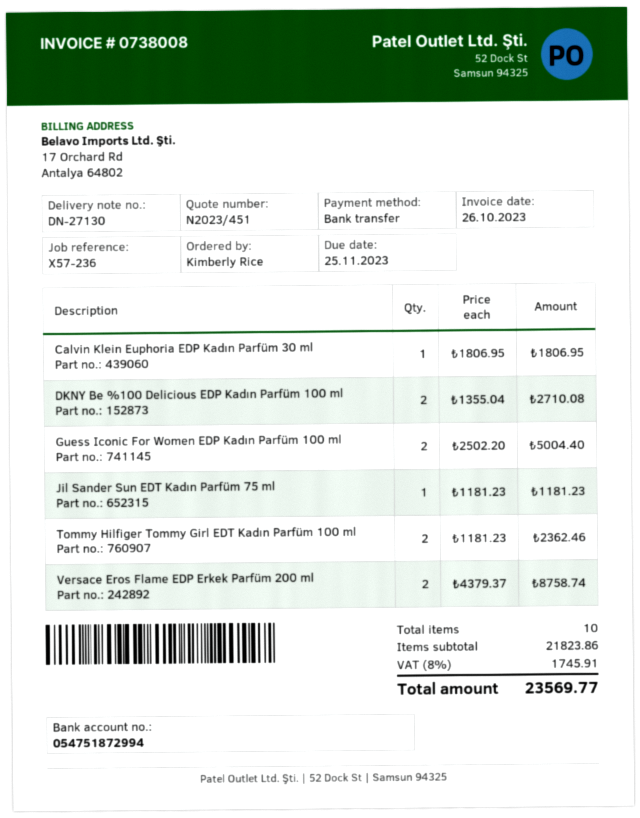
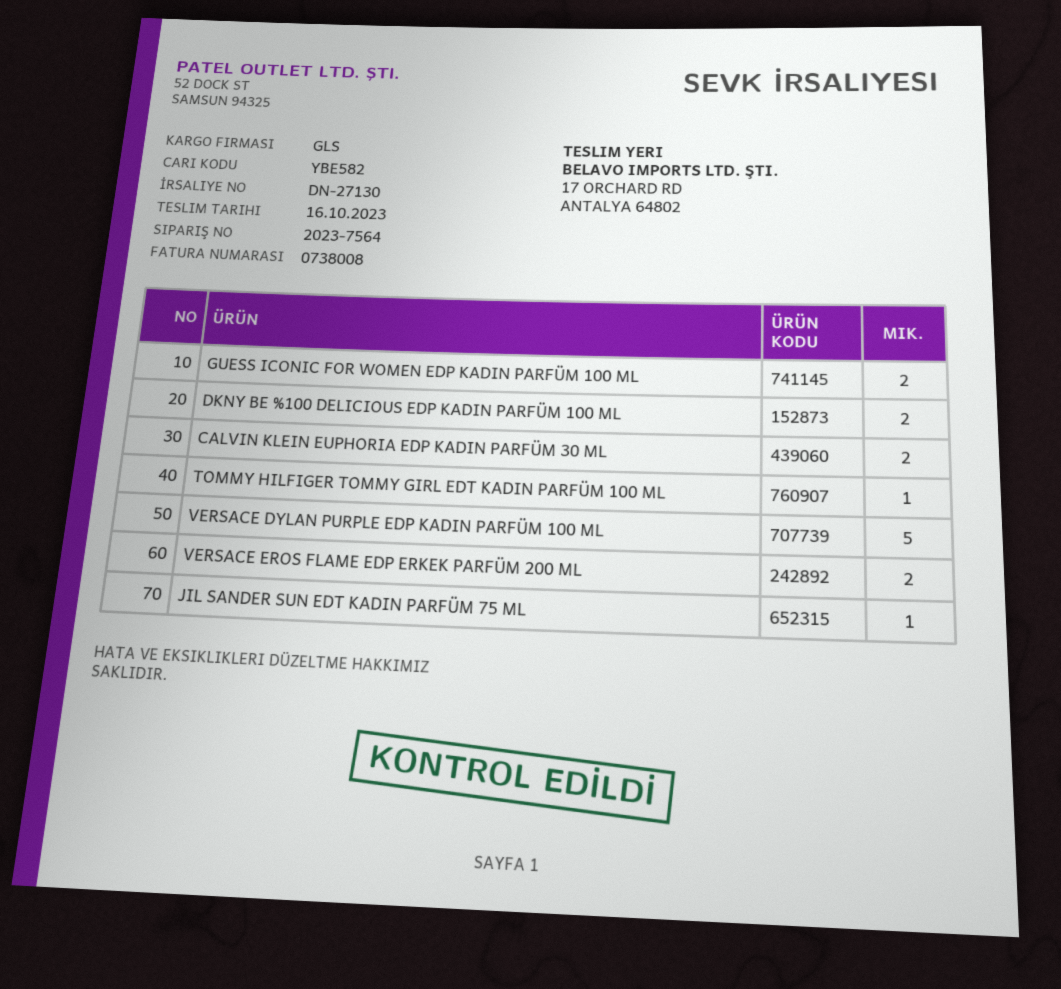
Calvin Klein Euphoria EDP Kadın Parfüm 30 ml: 1 -> 2
Tommy Hilfiger Tommy Girl EDT Kadın Parfüm 100 ml: 2 -> 1
VERSACE DYLAN PURPLE EDP KADIN PARFÜM 100 ML: none -> 5

